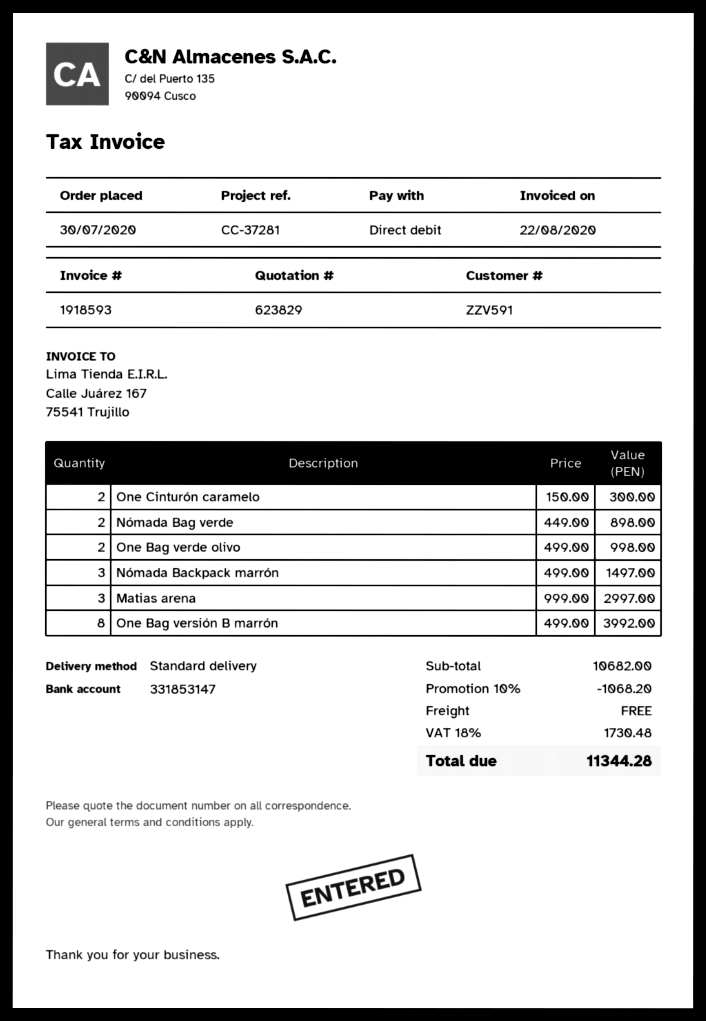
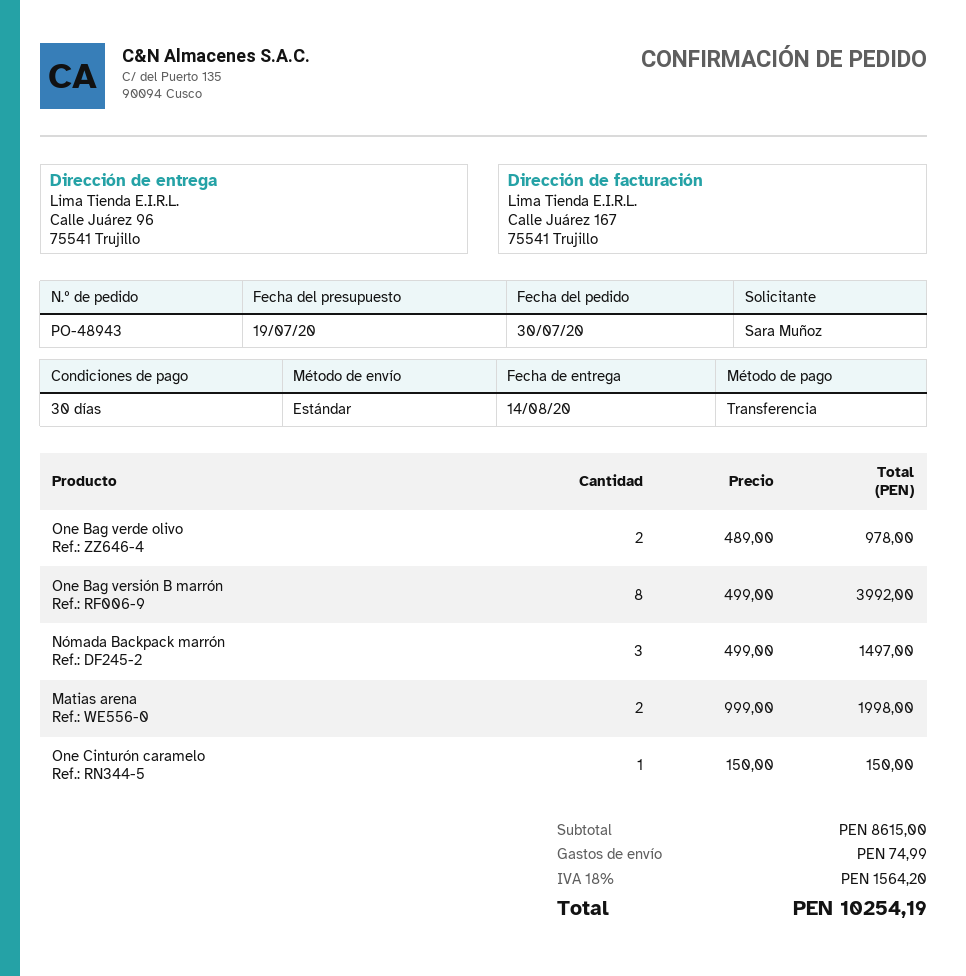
payment method: direct debit -> bank transfer
One Cinturón caramelo: 2 x 150.00 = 300.00 -> 1 x 150.00 = 150.00
Nómada Bag verde: 2 x 449.00 = 898.00 -> none
One Bag verde olivo: 2 x 499.00 = 998.00 -> 2 x 489.00 = 978.00
Matias arena: 3 x 999.00 = 2997.00 -> 2 x 999.00 = 1998.00
subtotal: 10682.00 -> 8615.00
discount: 10% = 1068.20 -> none
shipping: 0.00 -> 74.99
tax: 18% = 1730.48 -> 18% = 1564.20
total: 11344.28 -> 10254.19

